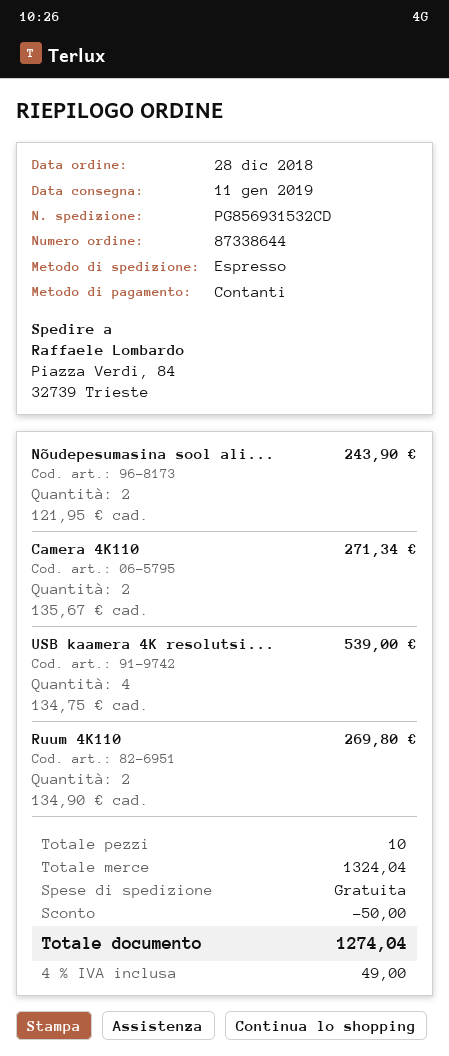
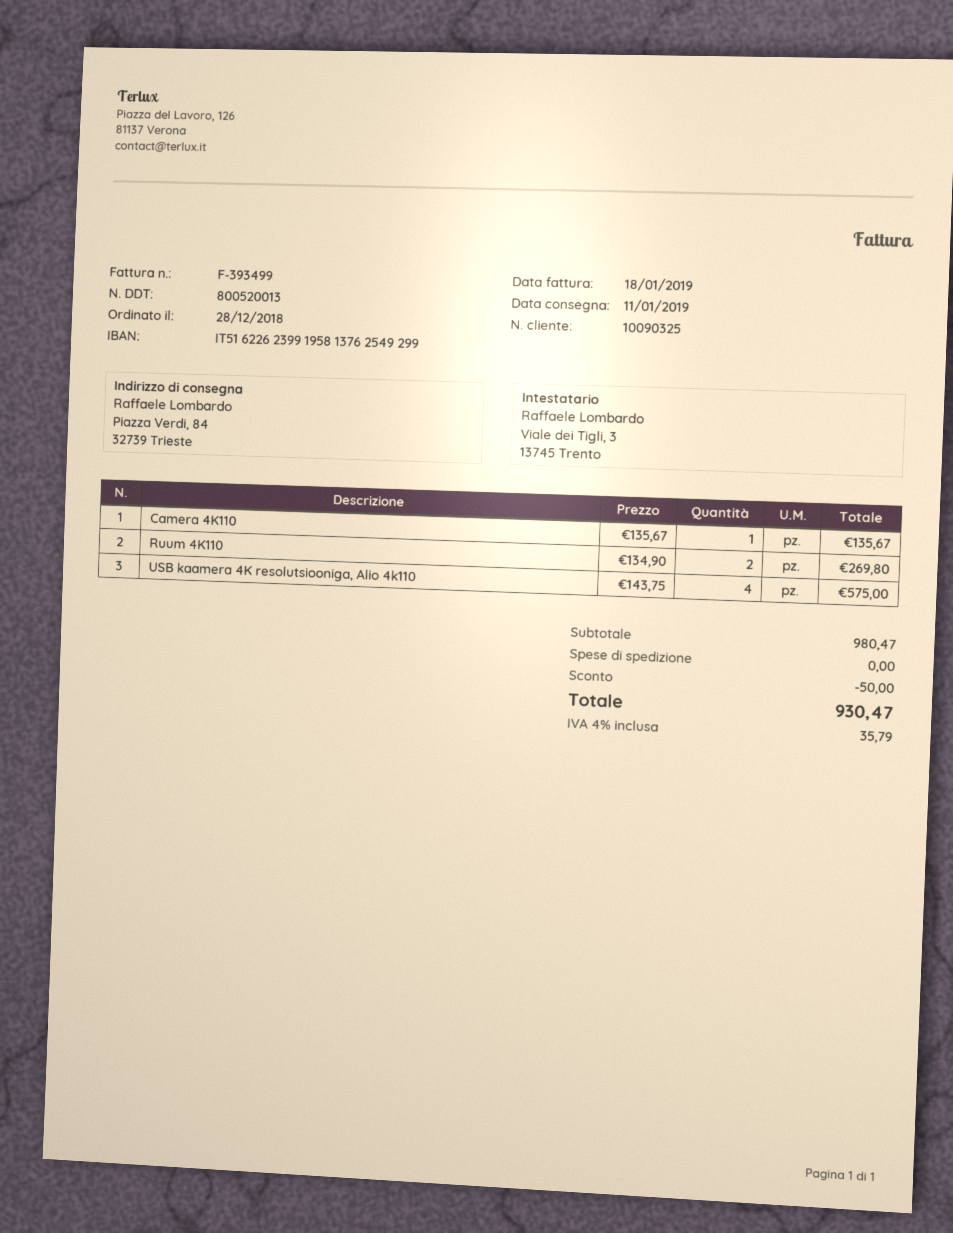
Nõudepesumasina sool ali...: 2 x 121.95 = 243.90 -> none
Camera 4K110: 2 x 135.67 = 271.34 -> 1 x 135.67 = 135.67
USB kaamera 4K resolutsi...: 4 x 134.75 = 539.00 -> 4 x 143.75 = 575.00
subtotal: 1324.04 -> 980.47
tax: 4% = 49.00 -> 4% = 35.79
total: 1274.04 -> 930.47

